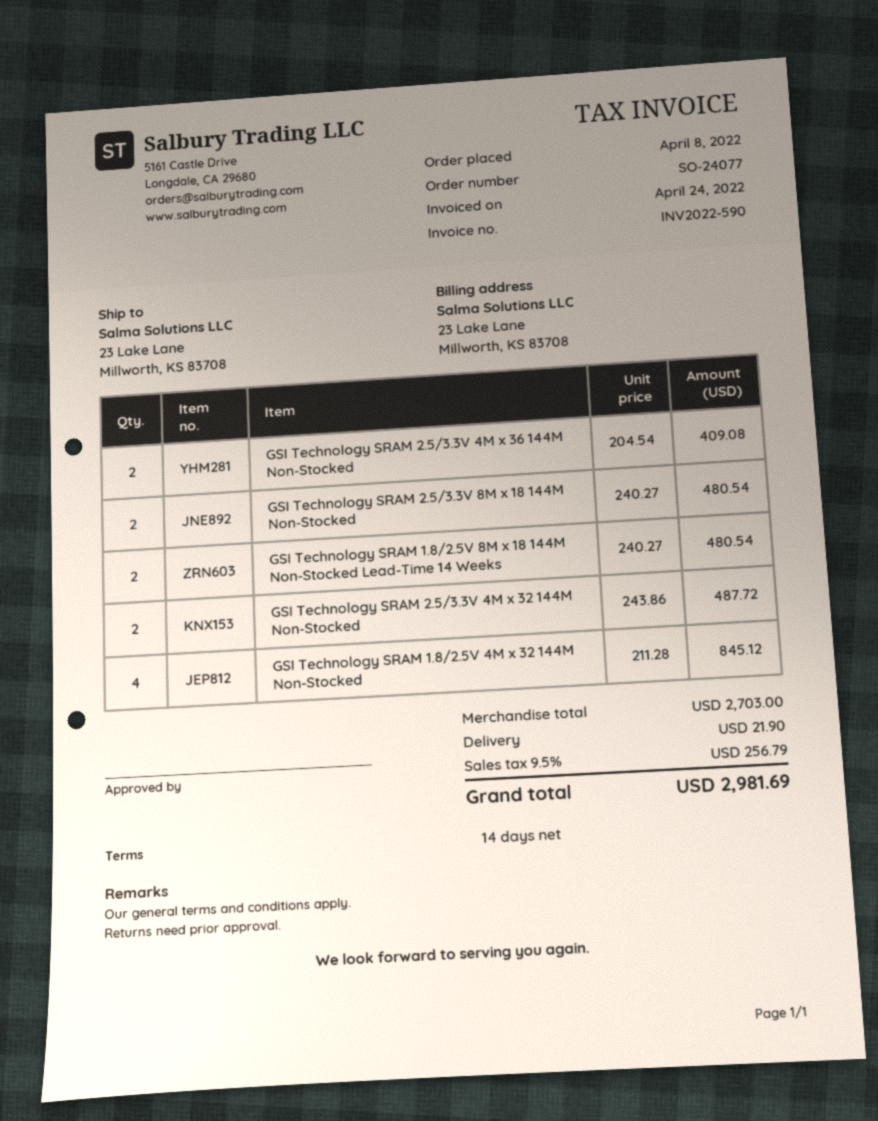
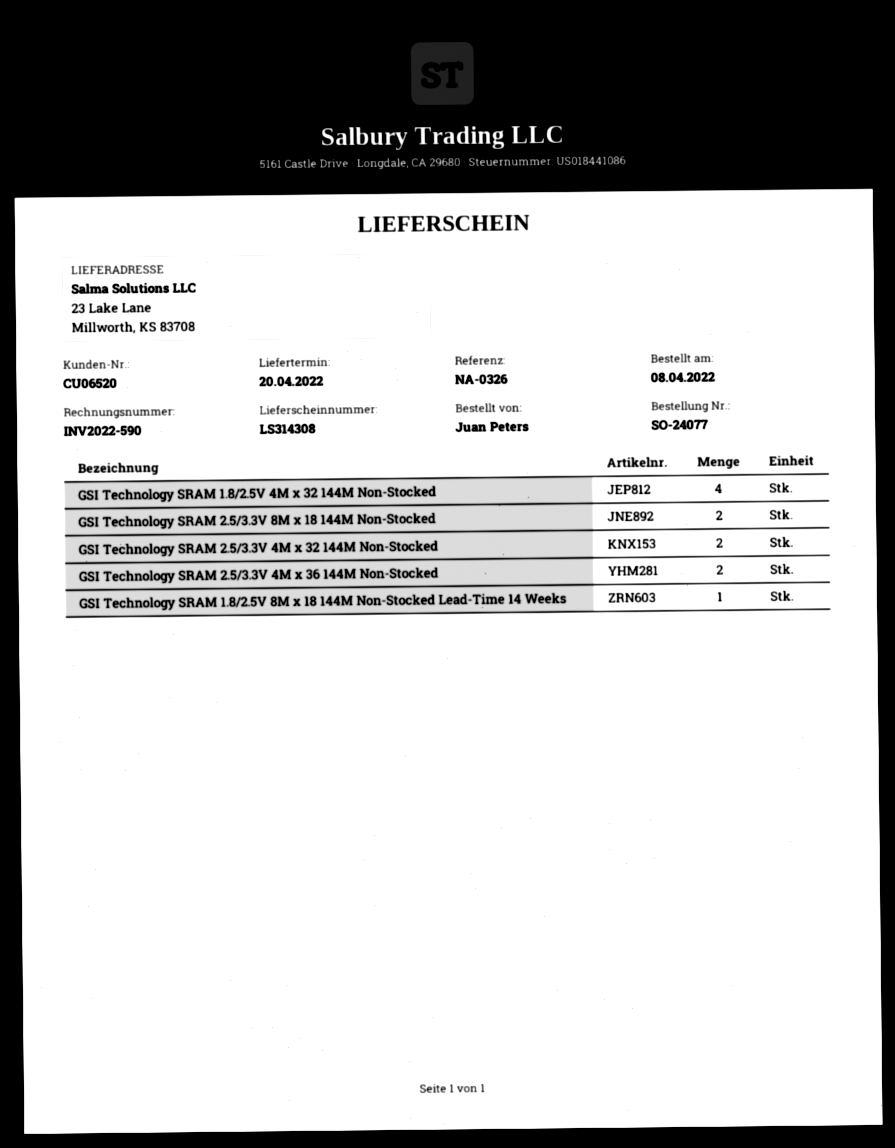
GSI Technology SRAM 1.8/2.5V 8M x 18 144M Non-Stocked Lead-Time 14 Weeks: 2 -> 1

